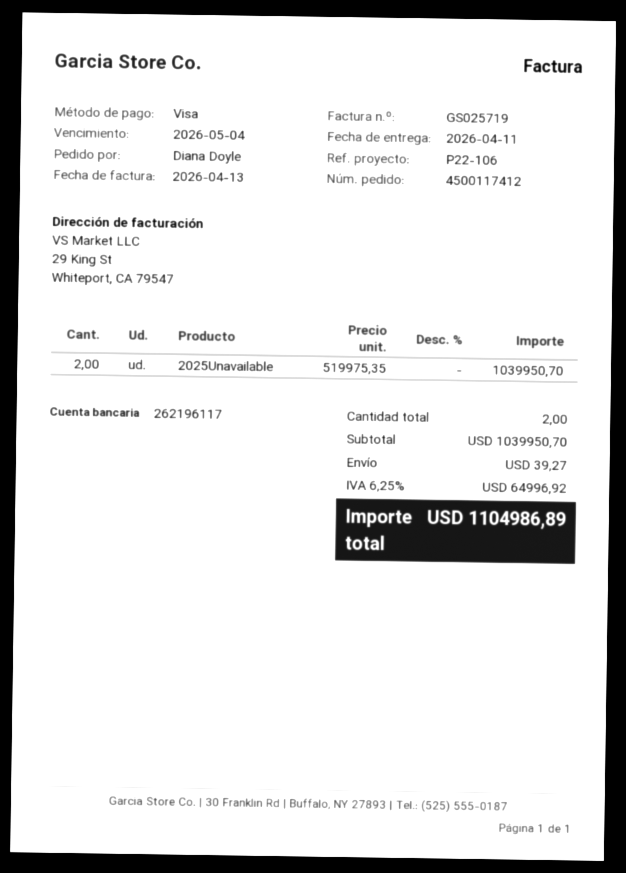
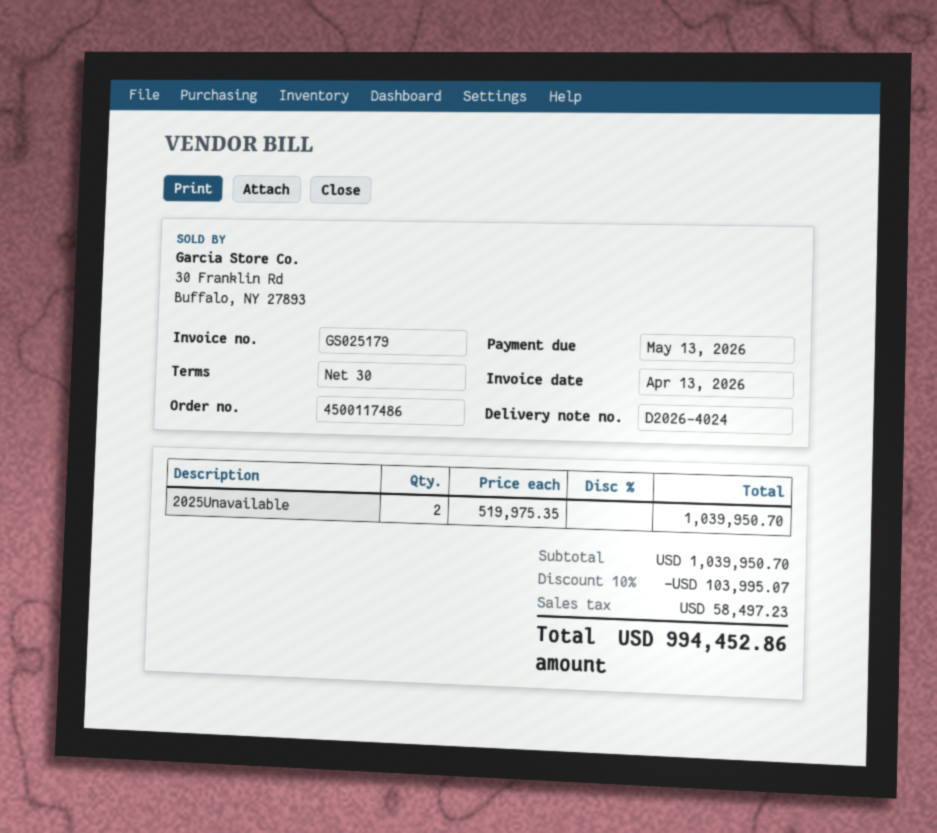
order number: 4500117412 -> 4500117486
invoice number: GS025719 -> GS025179
due date: 2026-05-04 -> 2026-05-13
discount: none -> 10% = 103995.07
shipping: 39.27 -> none
tax: 64996.92 -> 58497.23
total: 1104986.89 -> 994452.86

